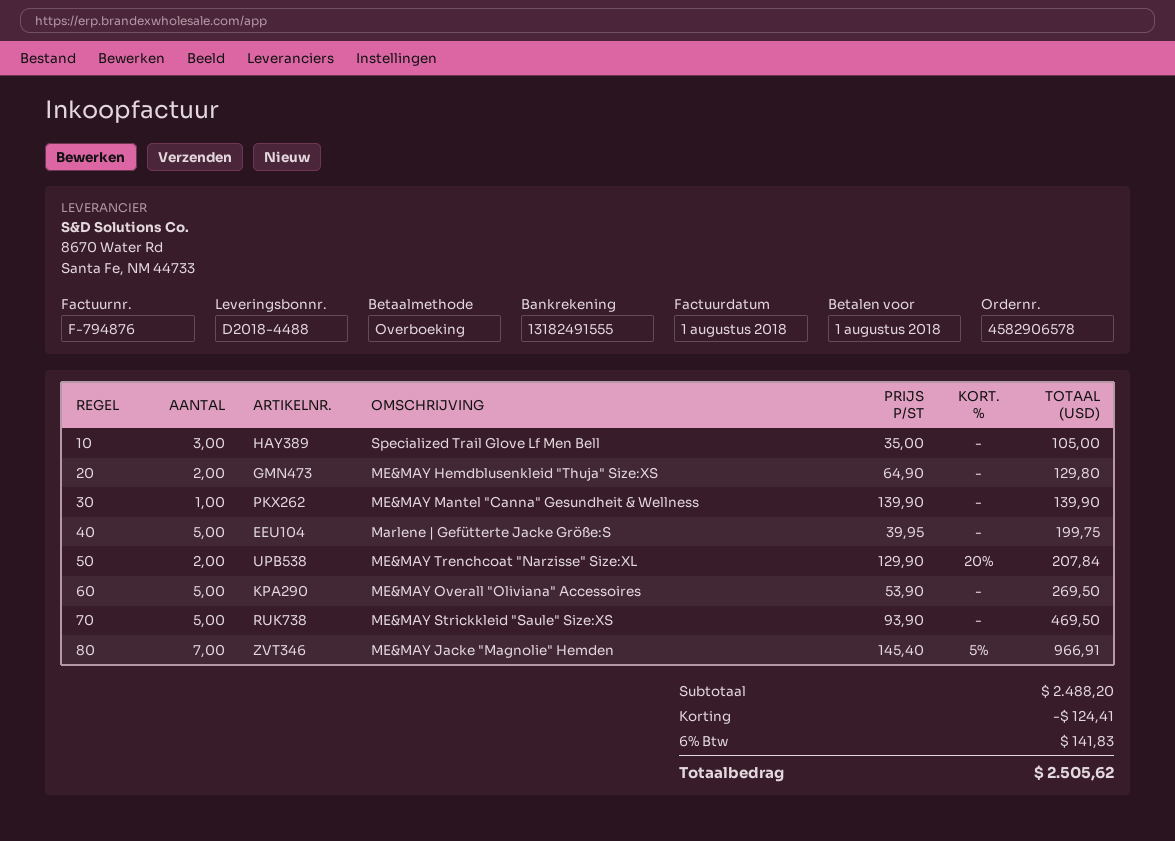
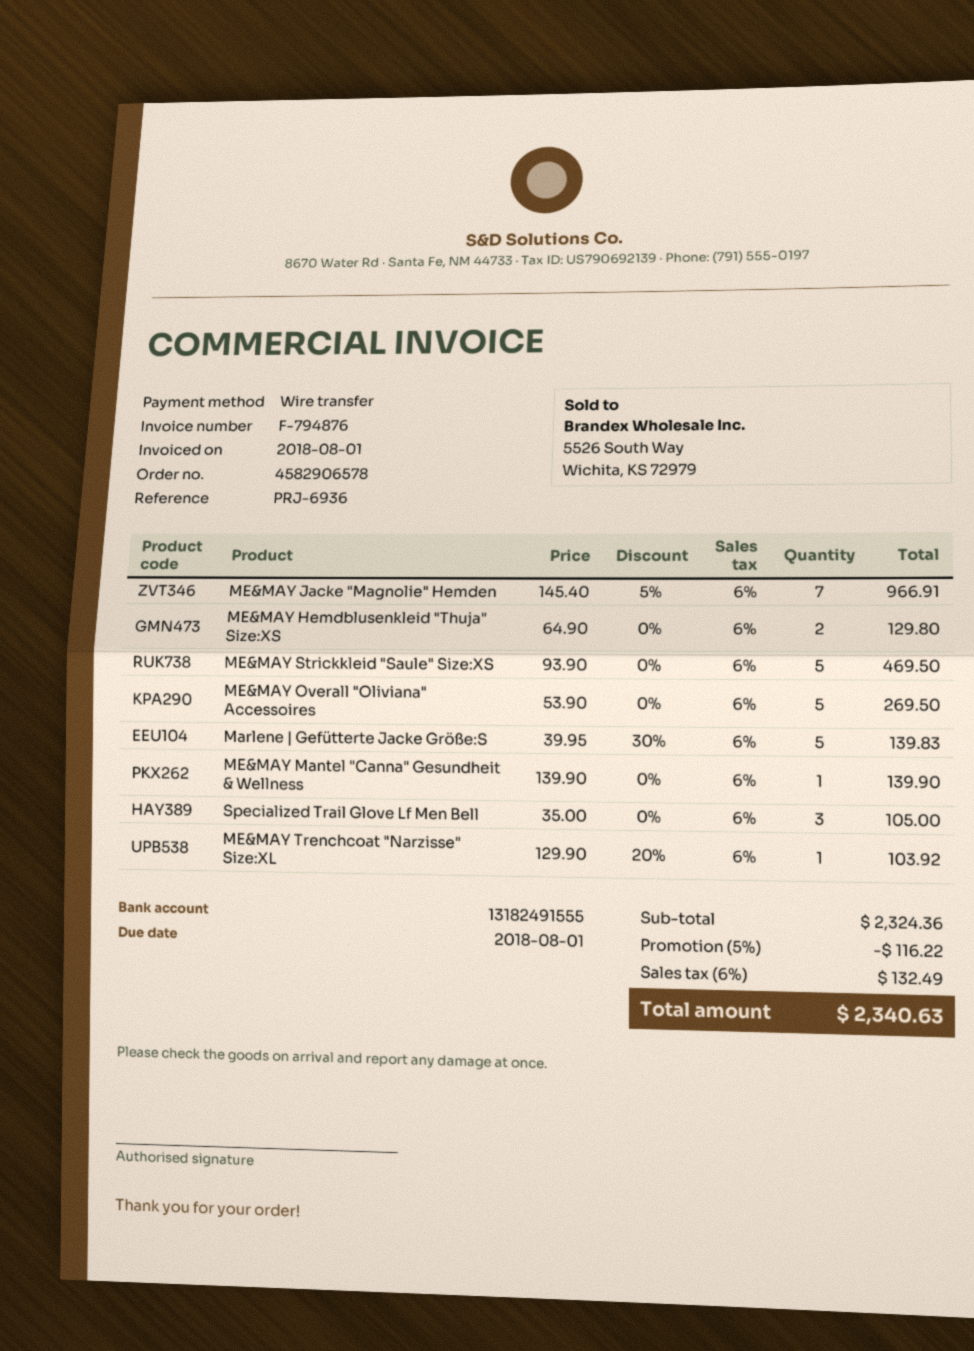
Marlene | Gefütterte Jacke Größe:S: 5 x 39.95 = 199.75 -> 5 x 39.95 - 30% = 139.83
ME&MAY Trenchcoat "Narzisse" Size:XL: 2 x 129.90 - 20% = 207.84 -> 1 x 129.90 - 20% = 103.92
subtotal: 2488.20 -> 2324.36
discount: 124.41 -> 116.22
tax: 6% = 141.83 -> 6% = 132.49
total: 2505.62 -> 2340.63

